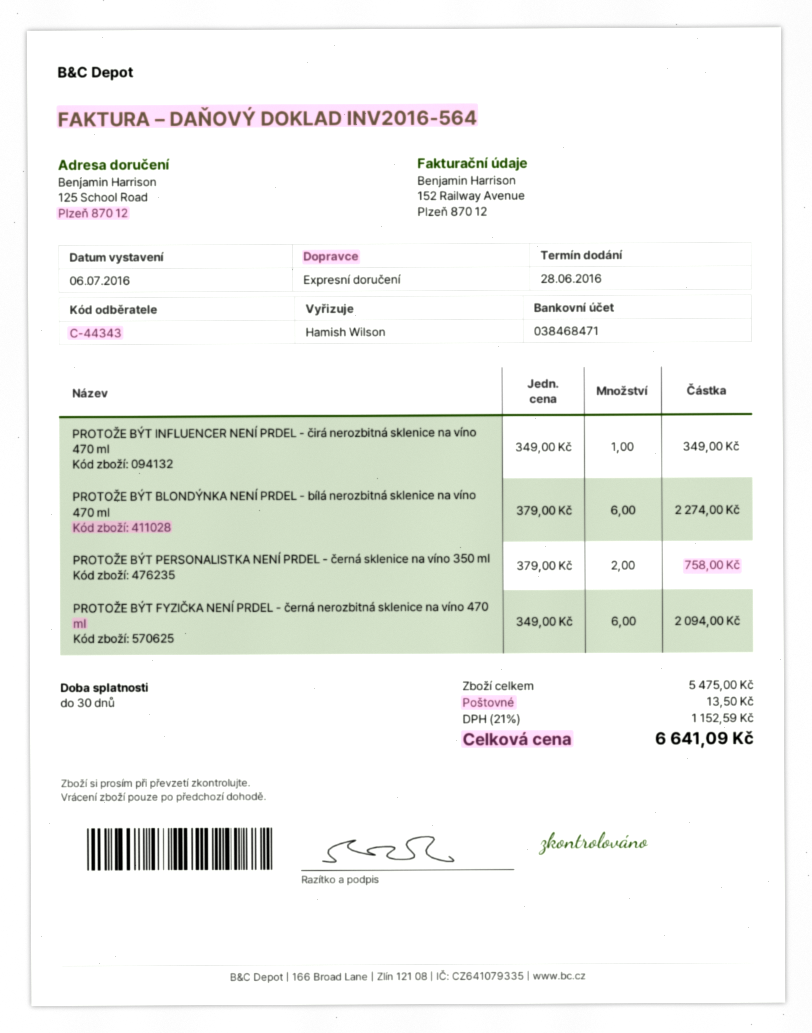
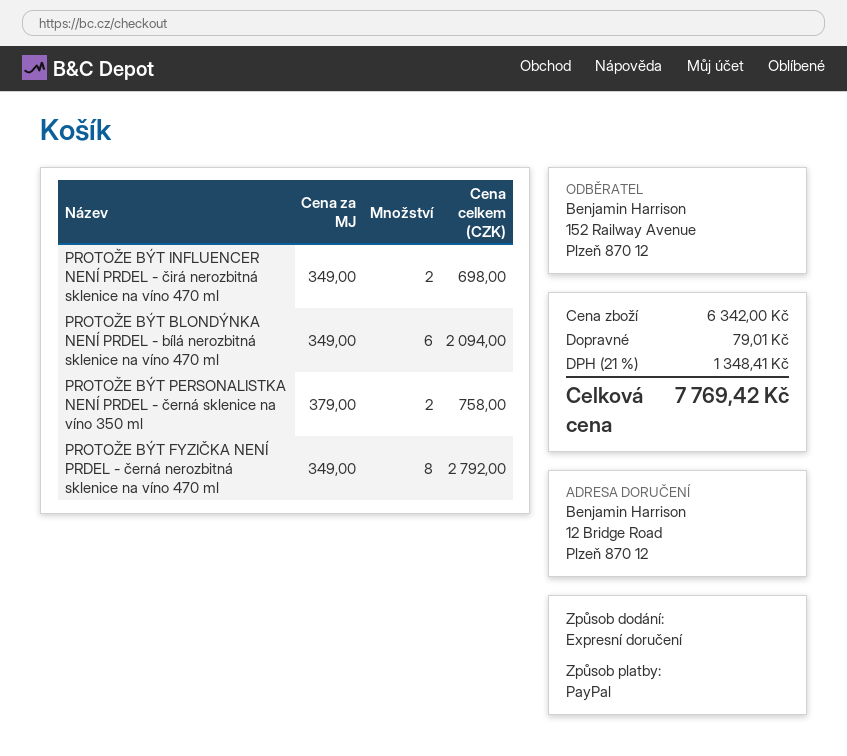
ship to: 125 School Road, Plzeň 870 12 -> 12 Bridge Road, Plzeň 870 12
PROTOŽE BÝT INFLUENCER NENÍ PRDEL - čirá nerozbitná sklenice na víno 470 ml: 1 x 349.00 = 349.00 -> 2 x 349.00 = 698.00
PROTOŽE BÝT BLONDÝNKA NENÍ PRDEL - bílá nerozbitná sklenice na víno 470 ml: 6 x 379.00 = 2274.00 -> 6 x 349.00 = 2094.00
PROTOŽE BÝT FYZIČKA NENÍ PRDEL - černá nerozbitná sklenice na víno 470 ml: 6 x 349.00 = 2094.00 -> 8 x 349.00 = 2792.00
subtotal: 5475.00 -> 6342.00
shipping: 13.50 -> 79.01
tax: 21% = 1152.59 -> 21% = 1348.41
total: 6641.09 -> 7769.42

